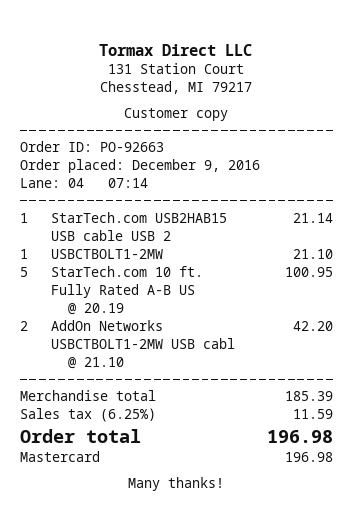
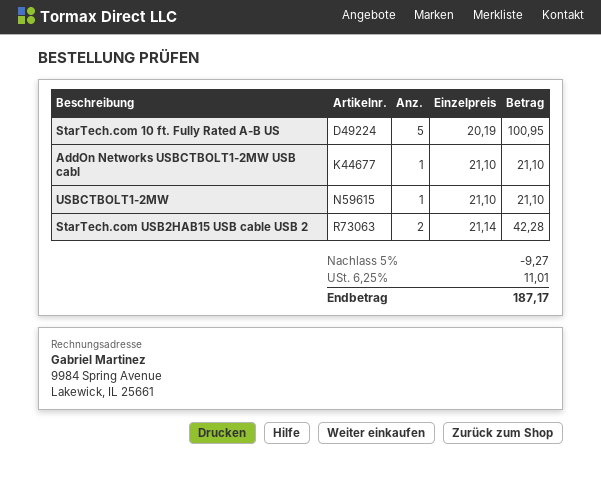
StarTech.com USB2HAB15 USB cable USB 2: 1 x 21.14 = 21.14 -> 2 x 21.14 = 42.28
AddOn Networks USBCTBOLT1-2MW USB cabl: 2 x 21.10 = 42.20 -> 1 x 21.10 = 21.10
discount: none -> 5% = 9.27
tax: 6.25% = 11.59 -> 6.25% = 11.01
total: 196.98 -> 187.17

